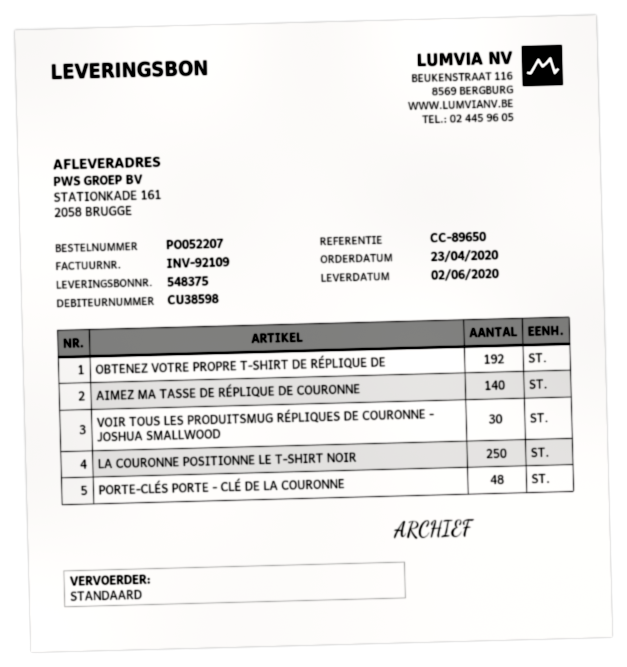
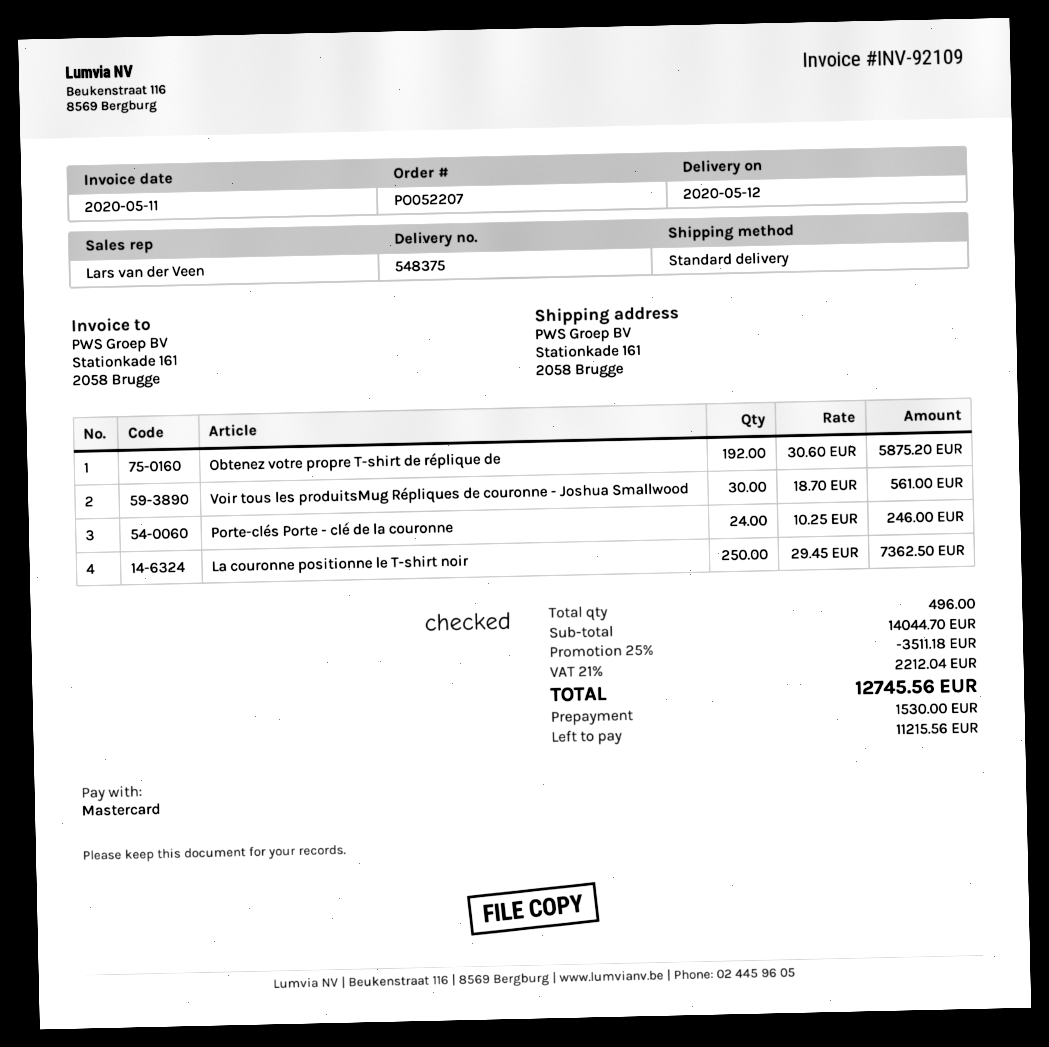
delivery date: 2020-06-02 -> 2020-05-12
AIMEZ MA TASSE DE RÉPLIQUE DE COURONNE: 140 -> none
PORTE-CLÉS PORTE - CLÉ DE LA COURONNE: 48 -> 24

